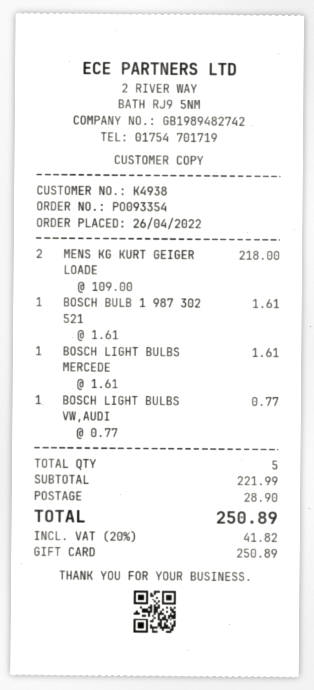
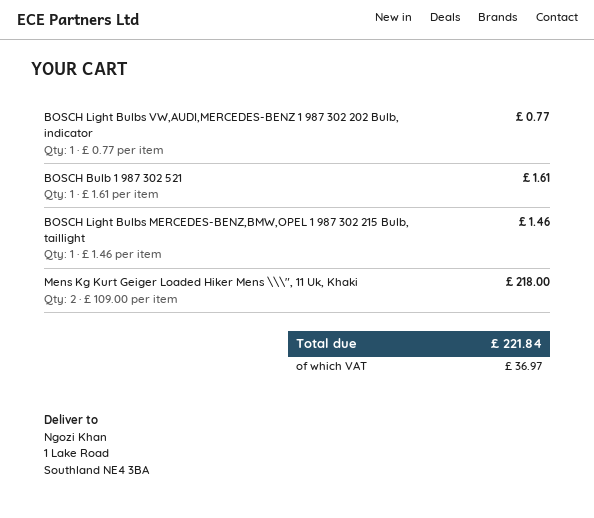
BOSCH LIGHT BULBS MERCEDE: 1 x 1.61 = 1.61 -> 1 x 1.46 = 1.46
shipping: 28.90 -> none
tax: 41.82 -> 36.97
total: 250.89 -> 221.84

